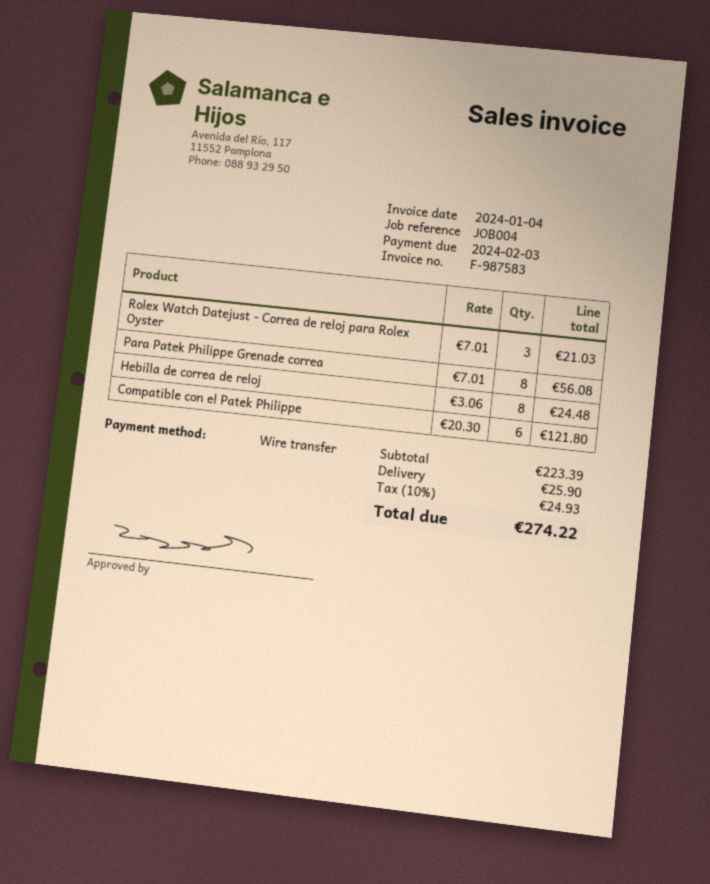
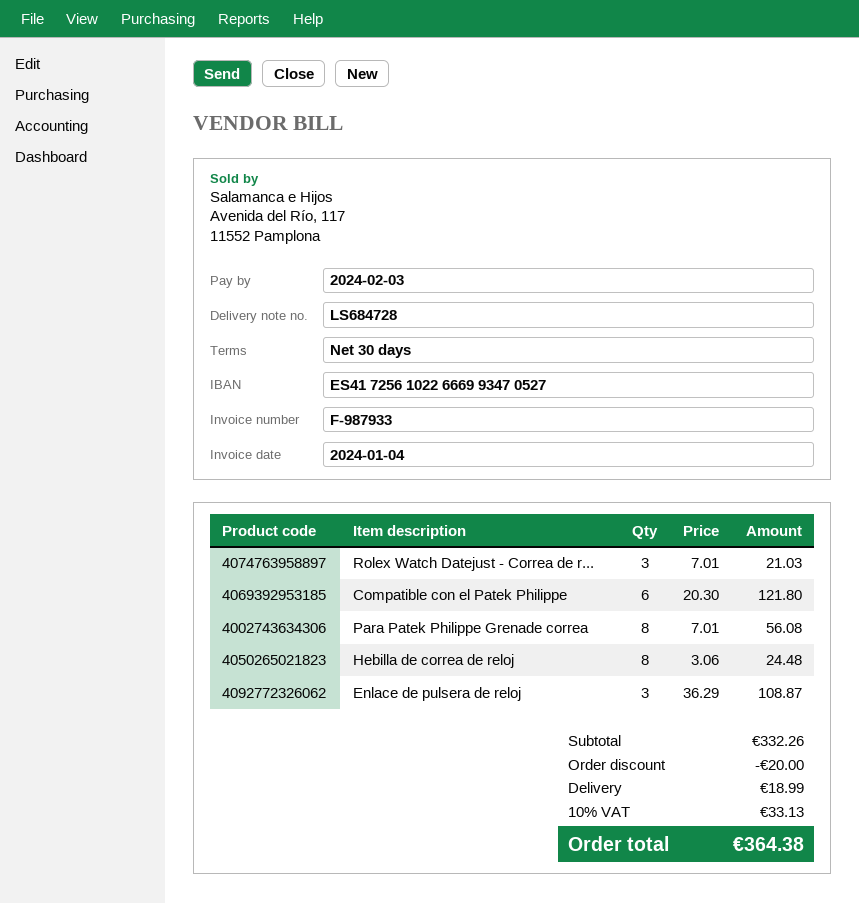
invoice number: F-987583 -> F-987933
Enlace de pulsera de reloj: none -> 3 x 36.29 = 108.87
subtotal: 223.39 -> 332.26
discount: none -> 20.00
shipping: 25.90 -> 18.99
tax: 10% = 24.93 -> 10% = 33.13
total: 274.22 -> 364.38

